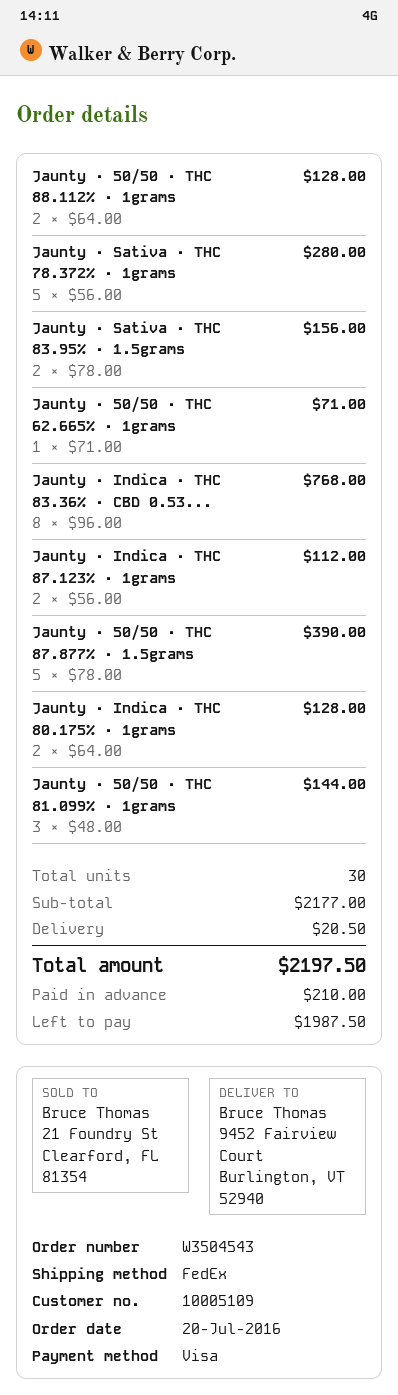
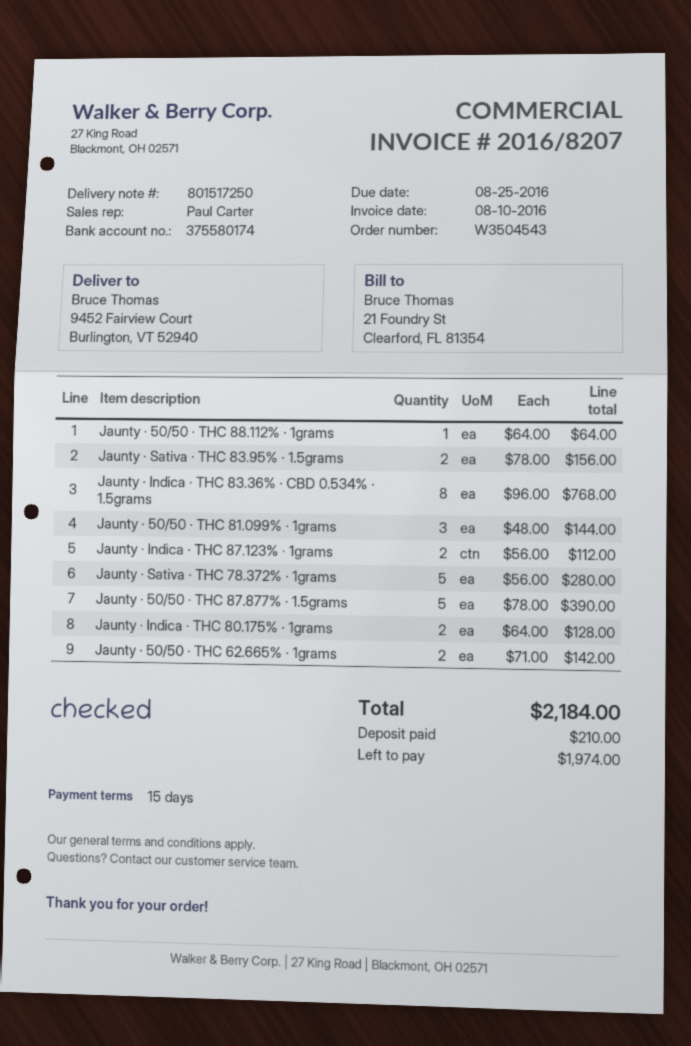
Jaunty · 50/50 · THC 88.112% · 1grams: 2 x 64.00 = 128.00 -> 1 x 64.00 = 64.00
Jaunty · 50/50 · THC 62.665% · 1grams: 1 x 71.00 = 71.00 -> 2 x 71.00 = 142.00
shipping: 20.50 -> none
total: 2197.50 -> 2184.00
balance: 1987.50 -> 1974.00

